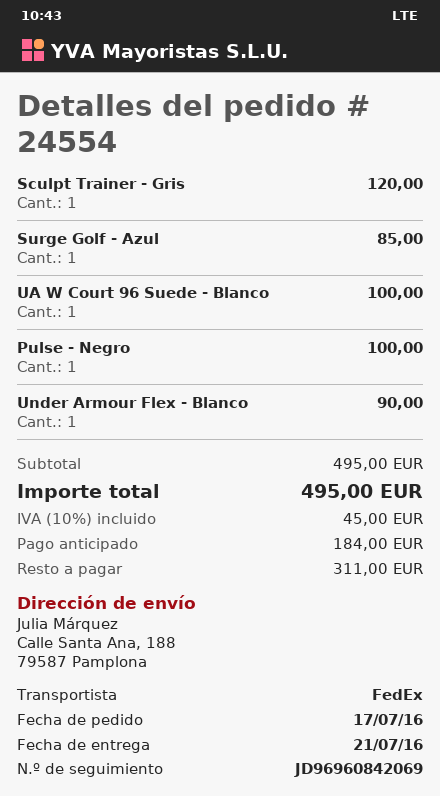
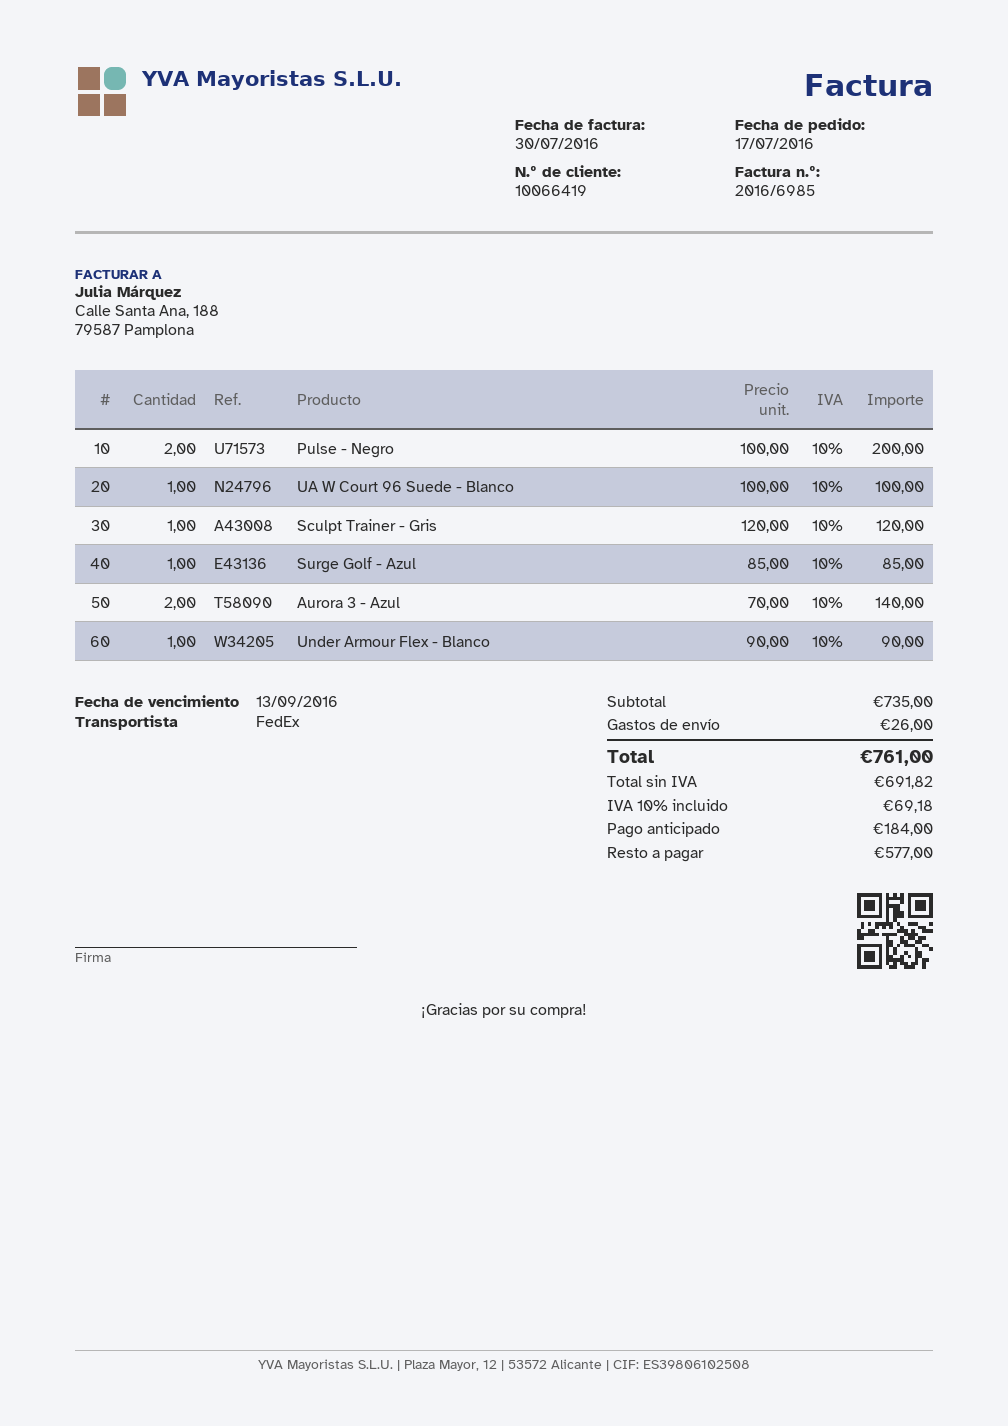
Pulse - Negro: 1 for 100.00 -> 2 for 200.00
Aurora 3 - Azul: none -> 2 for 140.00
subtotal: 495.00 -> 735.00
shipping: none -> 26.00
tax: 10% = 45.00 -> 10% = 69.18
total: 495.00 -> 761.00
balance: 311.00 -> 577.00

